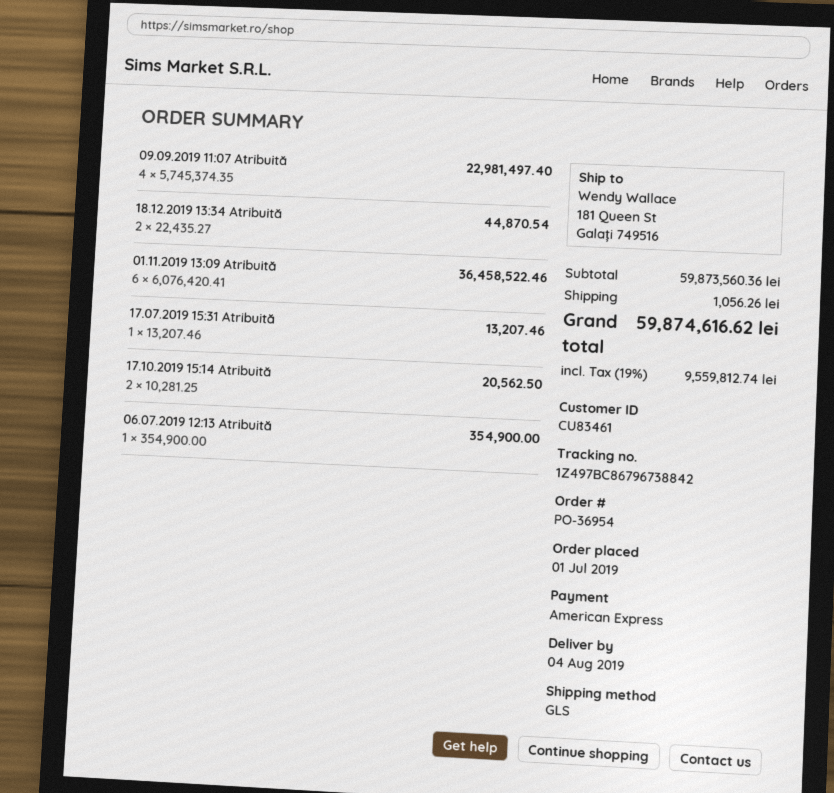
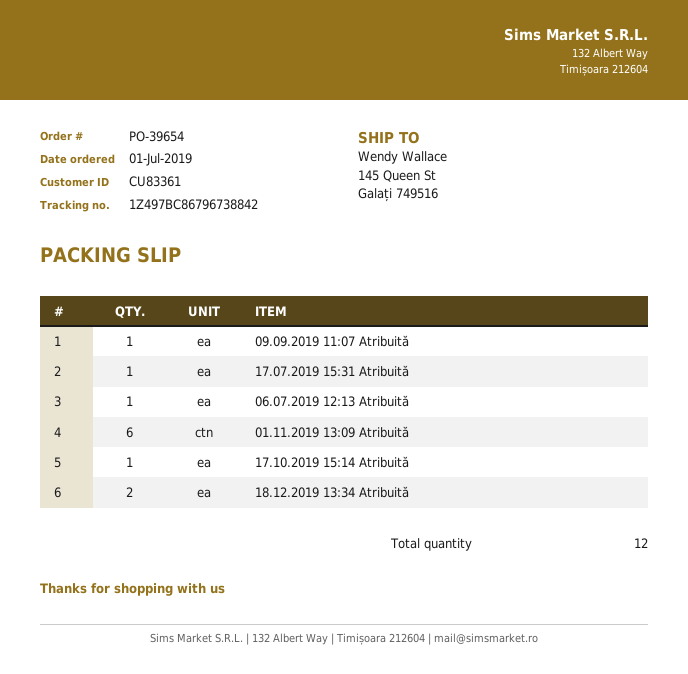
order number: PO-36954 -> PO-39654
customer number: CU83461 -> CU83361
ship to: 181 Queen St, Galați 749516 -> 145 Queen St, Galați 749516
09.09.2019 11:07 Atribuită: 4 -> 1
17.10.2019 15:14 Atribuită: 2 -> 1

